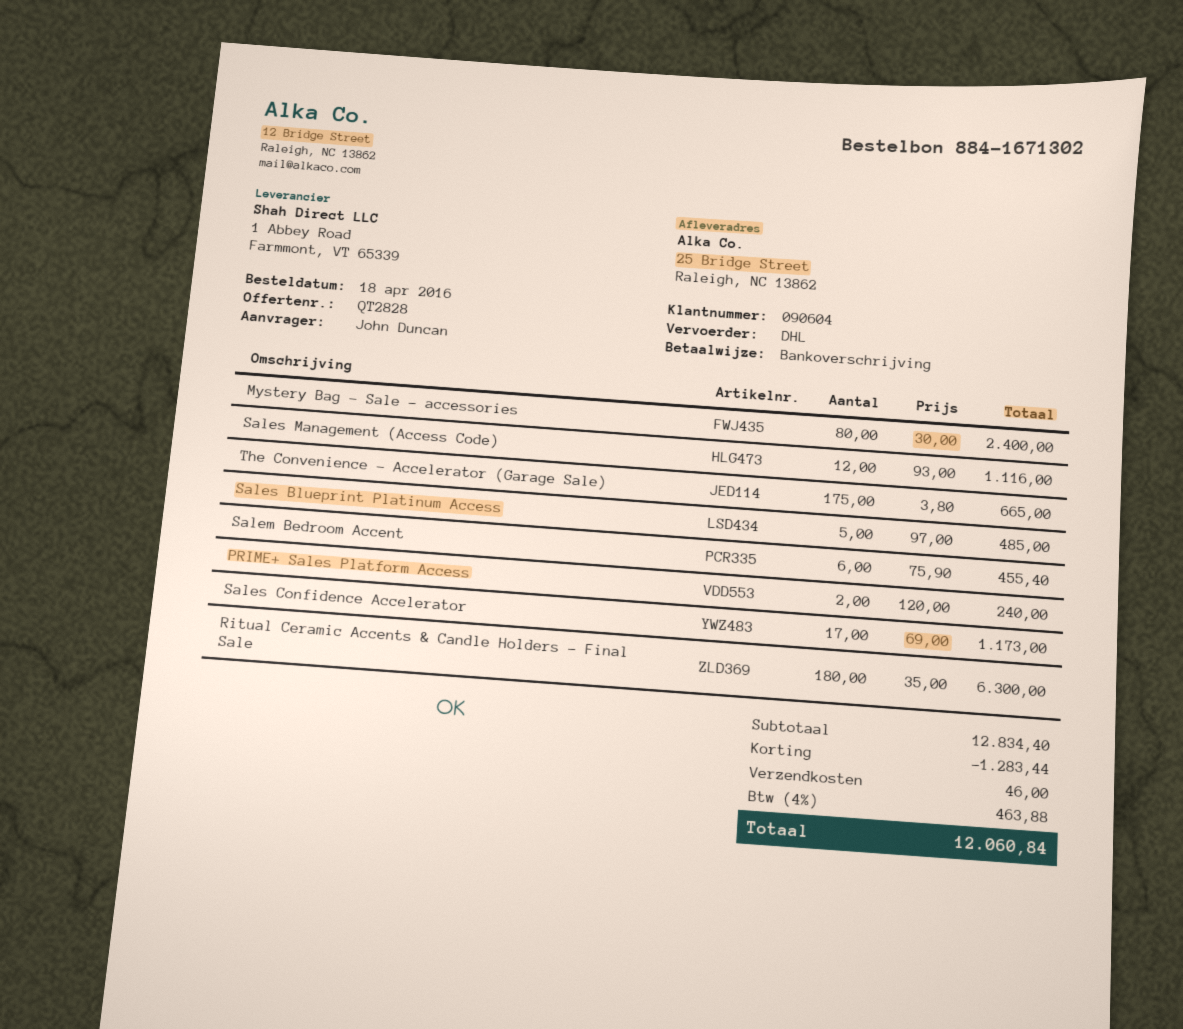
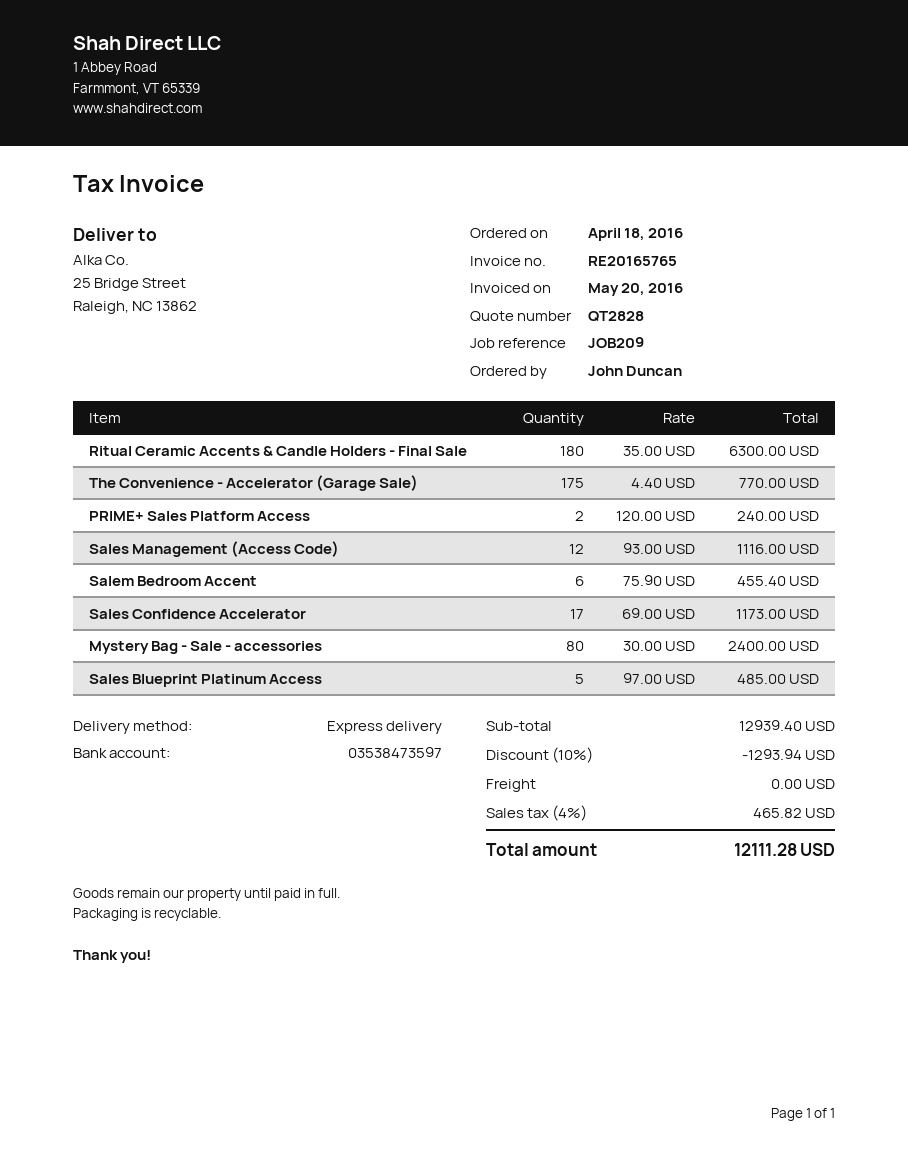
shipping method: DHL -> express
The Convenience - Accelerator (Garage Sale): 175 x 3.80 = 665.00 -> 175 x 4.40 = 770.00
subtotal: 12834.40 -> 12939.40
discount: 1283.44 -> 1293.94
shipping: 46.00 -> 0.00
tax: 4% = 463.88 -> 4% = 465.82
total: 12060.84 -> 12111.28

